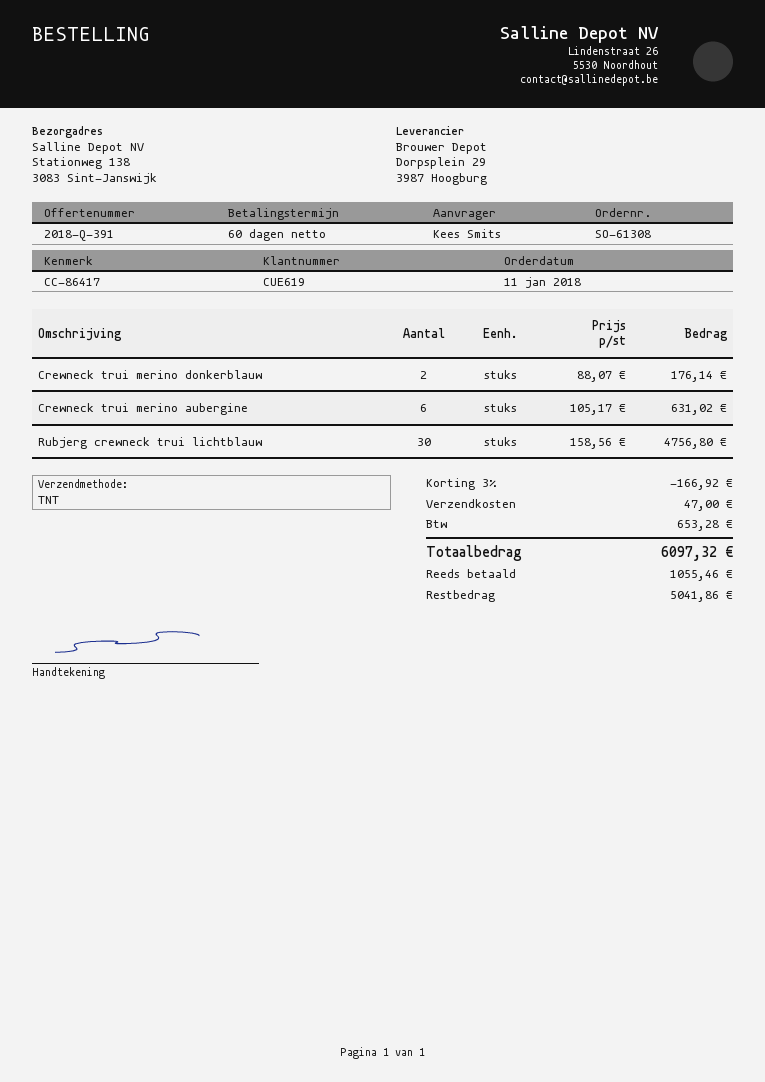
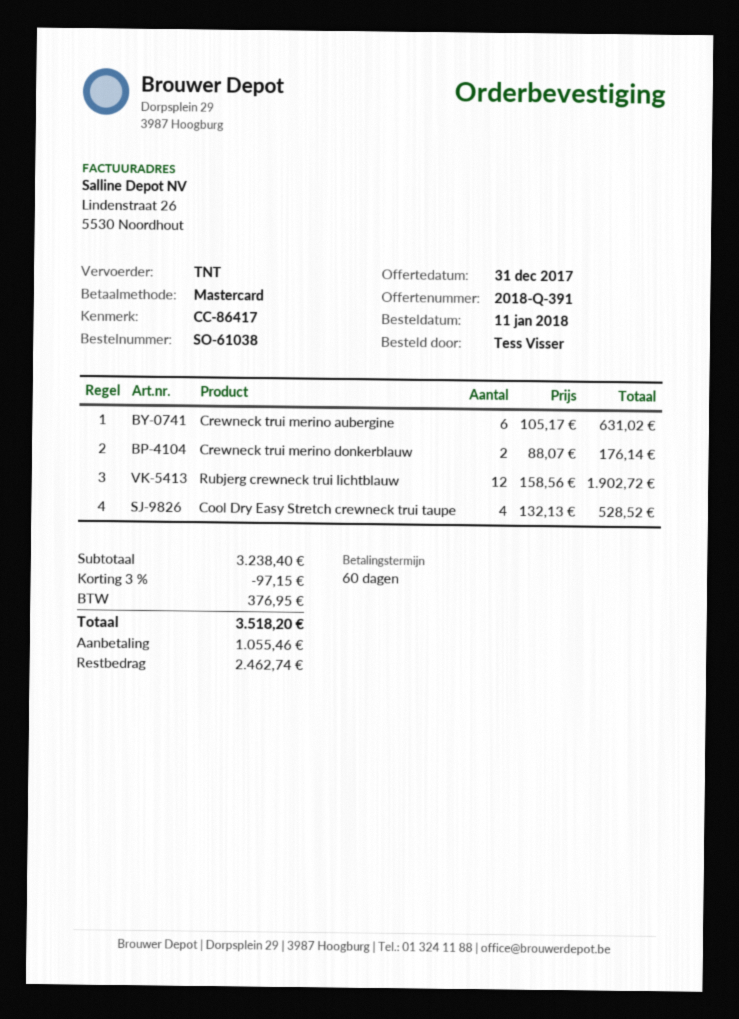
order number: SO-61308 -> SO-61038
ordered by: Kees Smits -> Tess Visser
Rubjerg crewneck trui lichtblauw: 30 x 158.56 = 4756.80 -> 12 x 158.56 = 1902.72
Cool Dry Easy Stretch crewneck trui taupe: none -> 4 x 132.13 = 528.52
discount: 3% = 166.92 -> 3% = 97.15
shipping: 47.00 -> none
tax: 653.28 -> 376.95
total: 6097.32 -> 3518.20
balance: 5041.86 -> 2462.74

